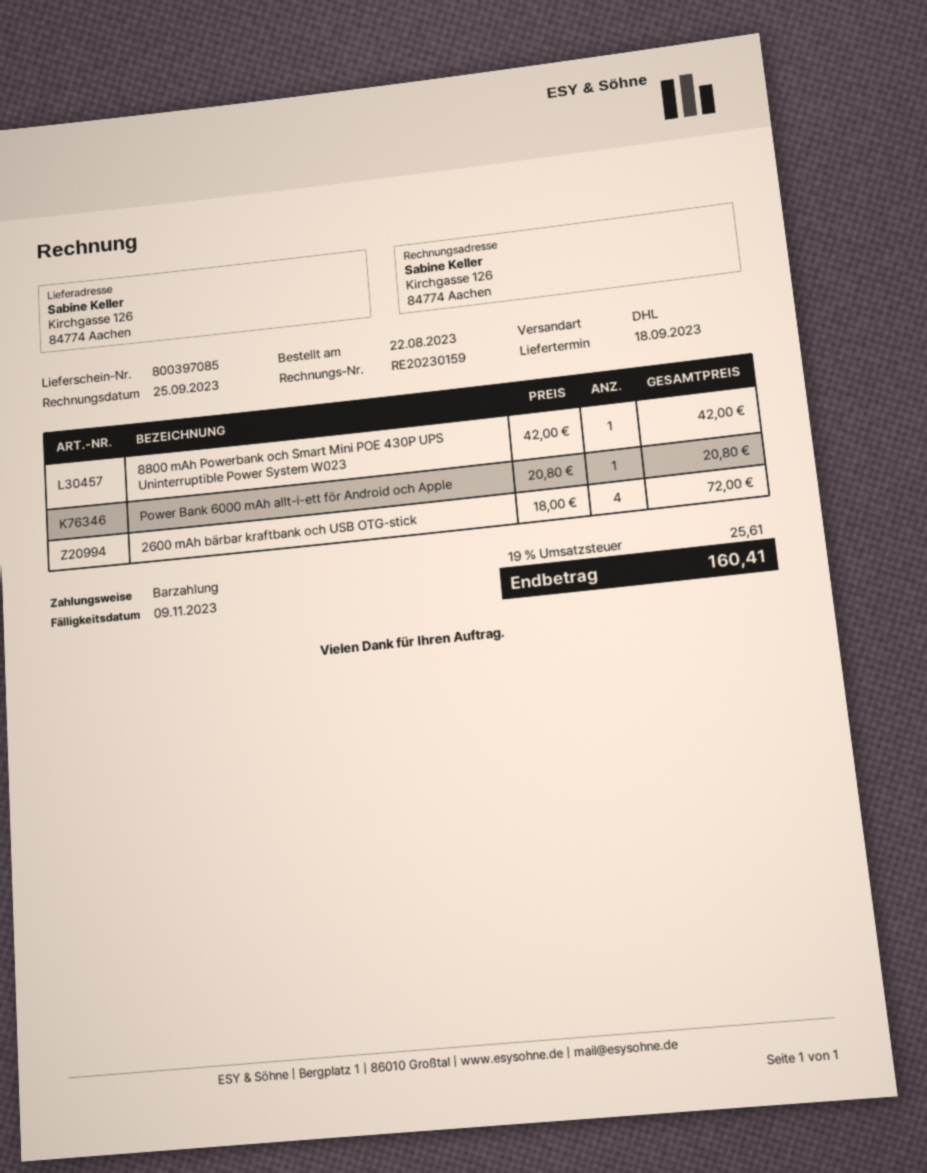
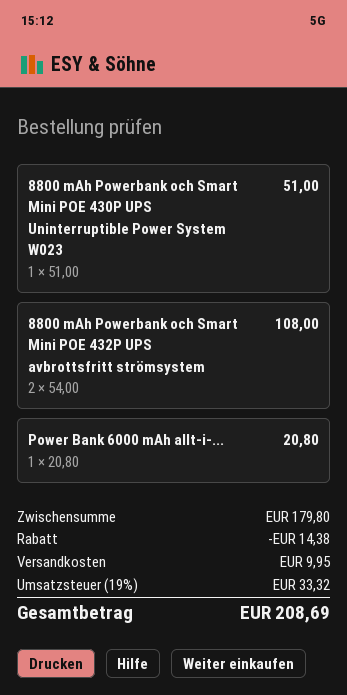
8800 mAh Powerbank och Smart Mini POE 430P UPS Uninterruptible Power System W023: 1 x 42.00 = 42.00 -> 1 x 51.00 = 51.00
2600 mAh bärbar kraftbank och USB OTG-stick: 4 x 18.00 = 72.00 -> none
8800 mAh Powerbank och Smart Mini POE 432P UPS avbrottsfritt strömsystem: none -> 2 x 54.00 = 108.00
discount: none -> 14.38
shipping: none -> 9.95
tax: 19% = 25.61 -> 19% = 33.32
total: 160.41 -> 208.69

